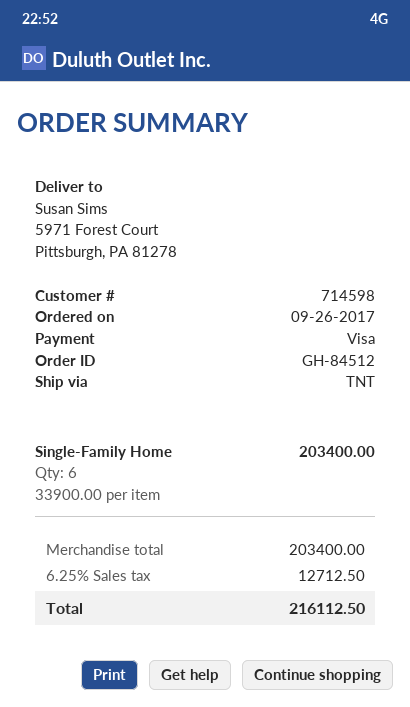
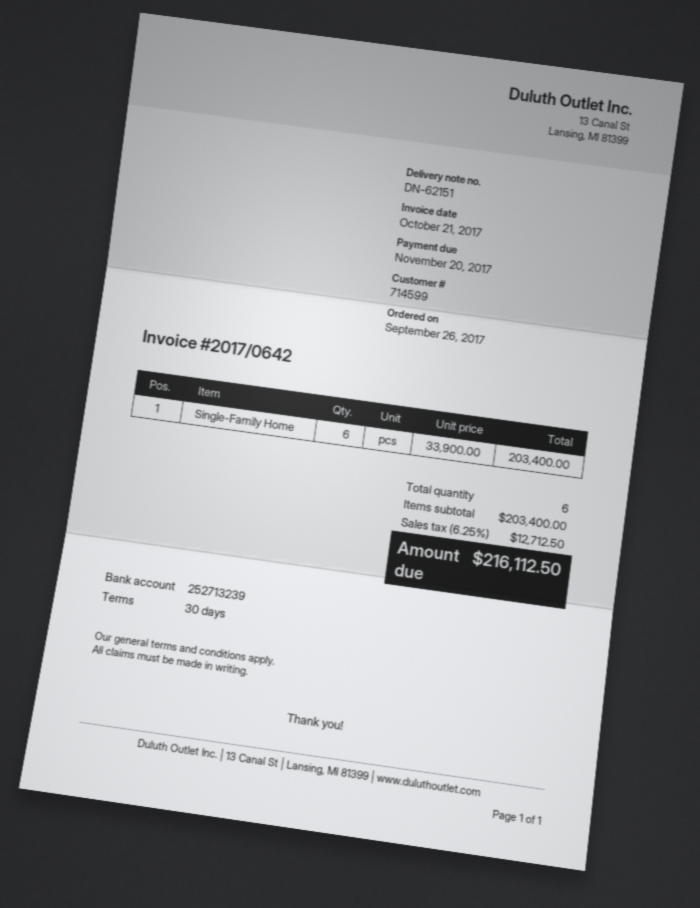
customer number: 714598 -> 714599

